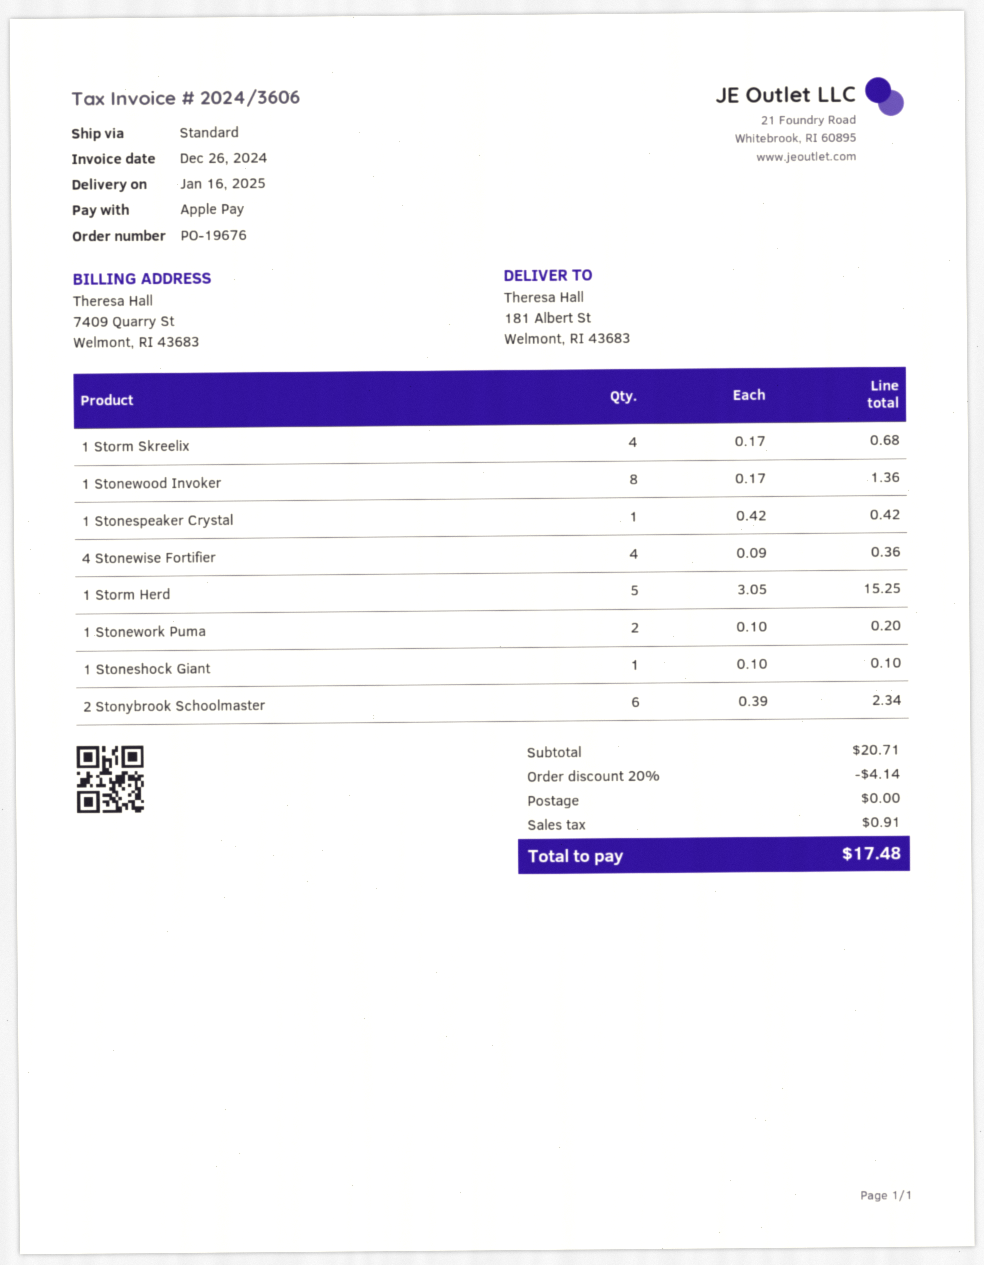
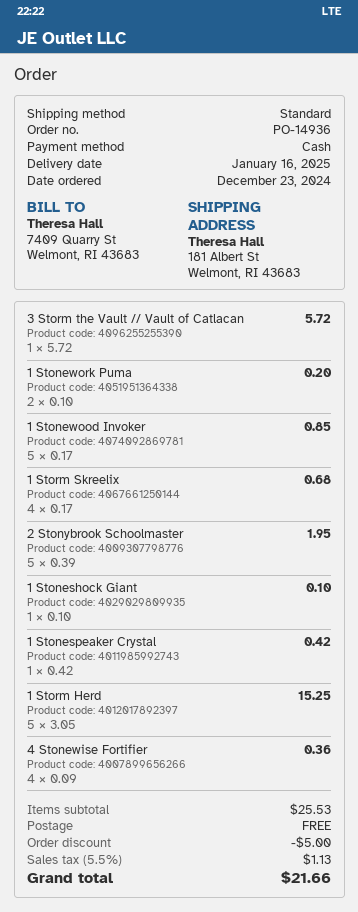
order number: PO-19676 -> PO-14936
payment method: Apple Pay -> cash
1 Stonewood Invoker: 8 x 0.17 = 1.36 -> 5 x 0.17 = 0.85
2 Stonybrook Schoolmaster: 6 x 0.39 = 2.34 -> 5 x 0.39 = 1.95
3 Storm the Vault // Vault of Catlacan: none -> 1 x 5.72 = 5.72
subtotal: 20.71 -> 25.53
discount: 4.14 -> 5.00
tax: 0.91 -> 1.13
total: 17.48 -> 21.66

